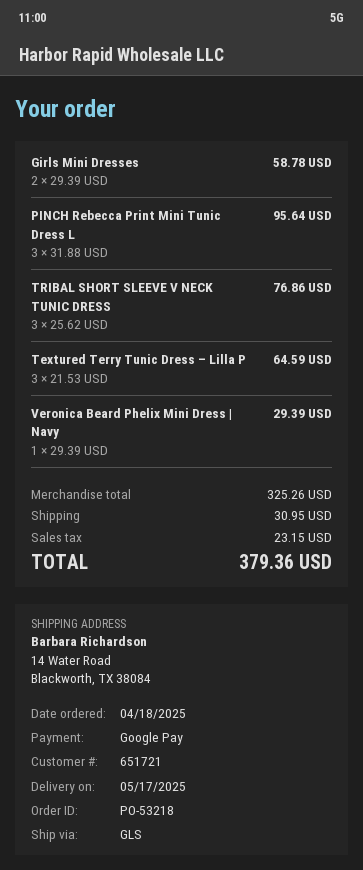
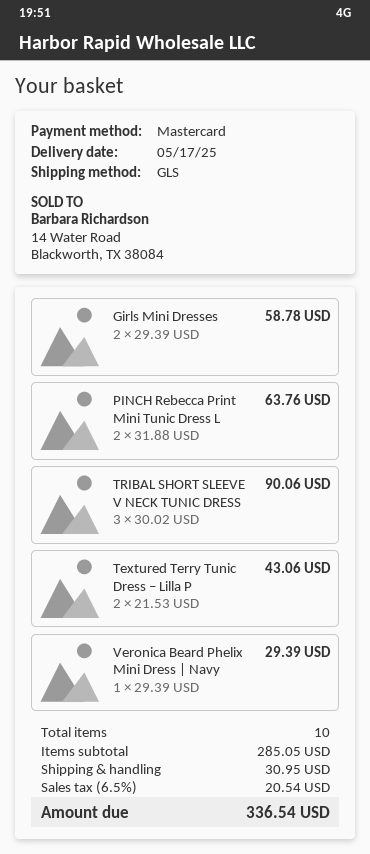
payment method: Google Pay -> Mastercard
PINCH Rebecca Print Mini Tunic Dress L: 3 x 31.88 = 95.64 -> 2 x 31.88 = 63.76
TRIBAL SHORT SLEEVE V NECK TUNIC DRESS: 3 x 25.62 = 76.86 -> 3 x 30.02 = 90.06
Textured Terry Tunic Dress – Lilla P: 3 x 21.53 = 64.59 -> 2 x 21.53 = 43.06
subtotal: 325.26 -> 285.05
tax: 23.15 -> 20.54
total: 379.36 -> 336.54

